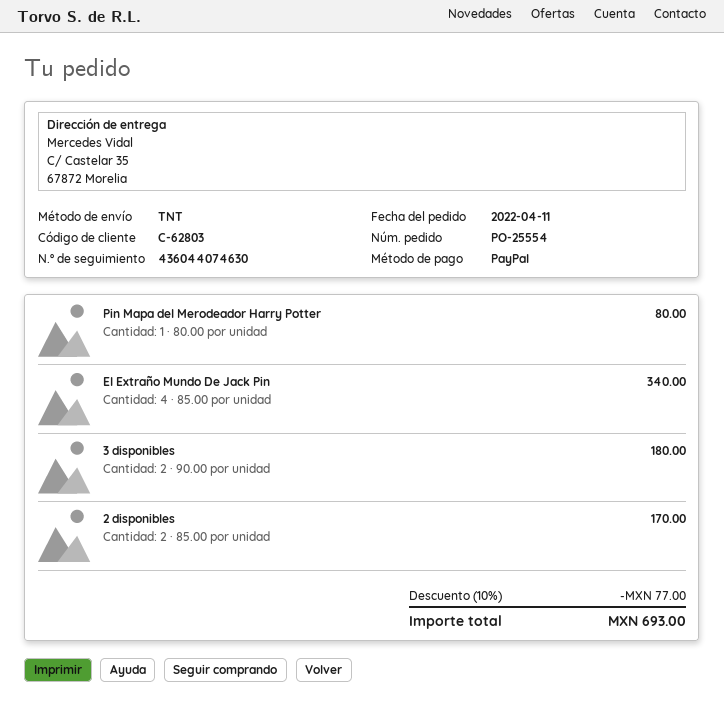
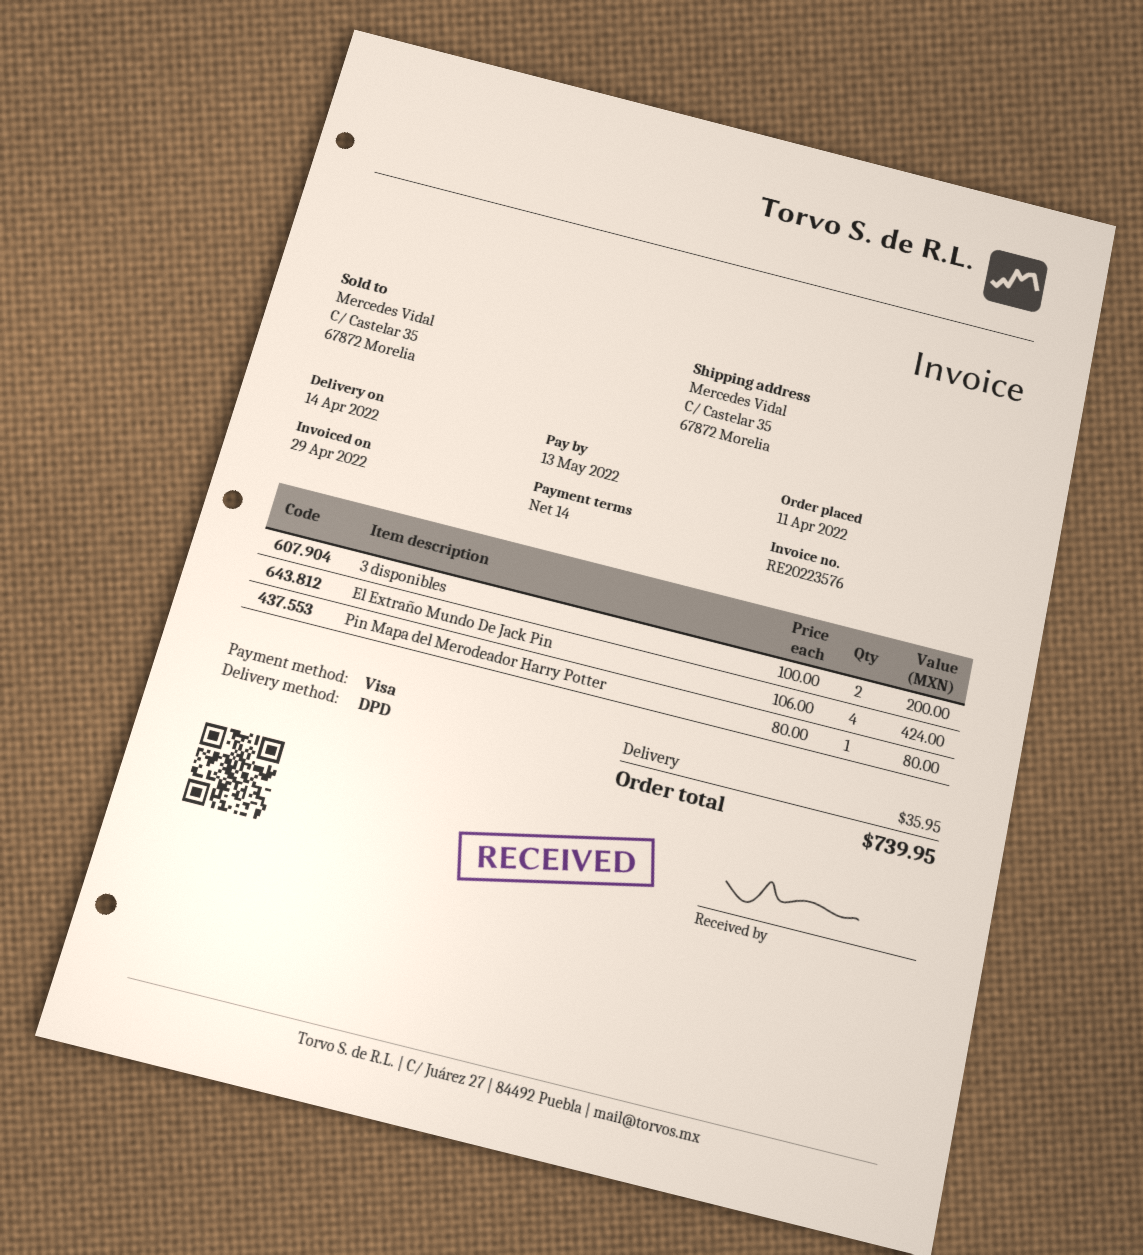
payment method: PayPal -> Visa
shipping method: TNT -> DPD
El Extraño Mundo De Jack Pin: 4 x 85.00 = 340.00 -> 4 x 106.00 = 424.00
3 disponibles: 2 x 90.00 = 180.00 -> 2 x 100.00 = 200.00
2 disponibles: 2 x 85.00 = 170.00 -> none
discount: 10% = 77.00 -> none
shipping: none -> 35.95
total: 693.00 -> 739.95

